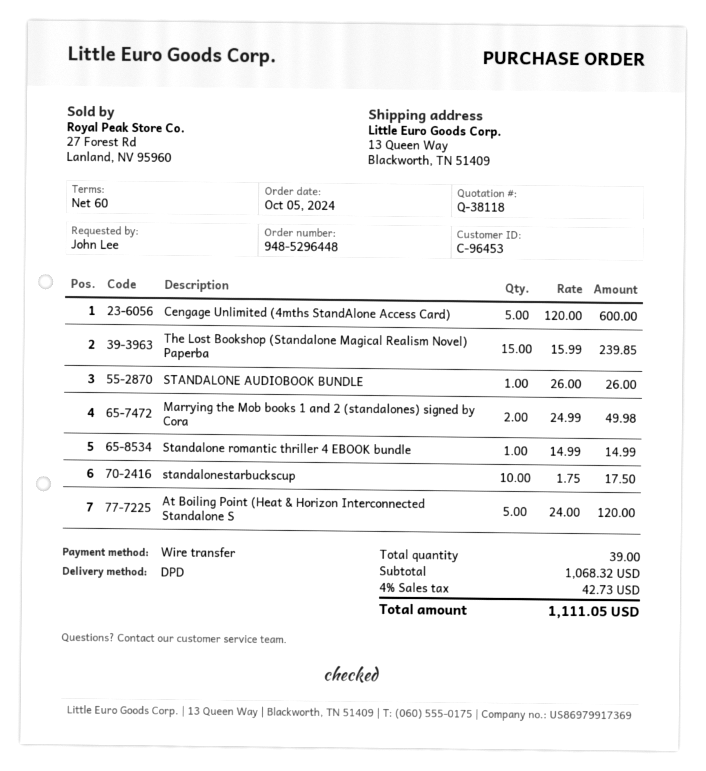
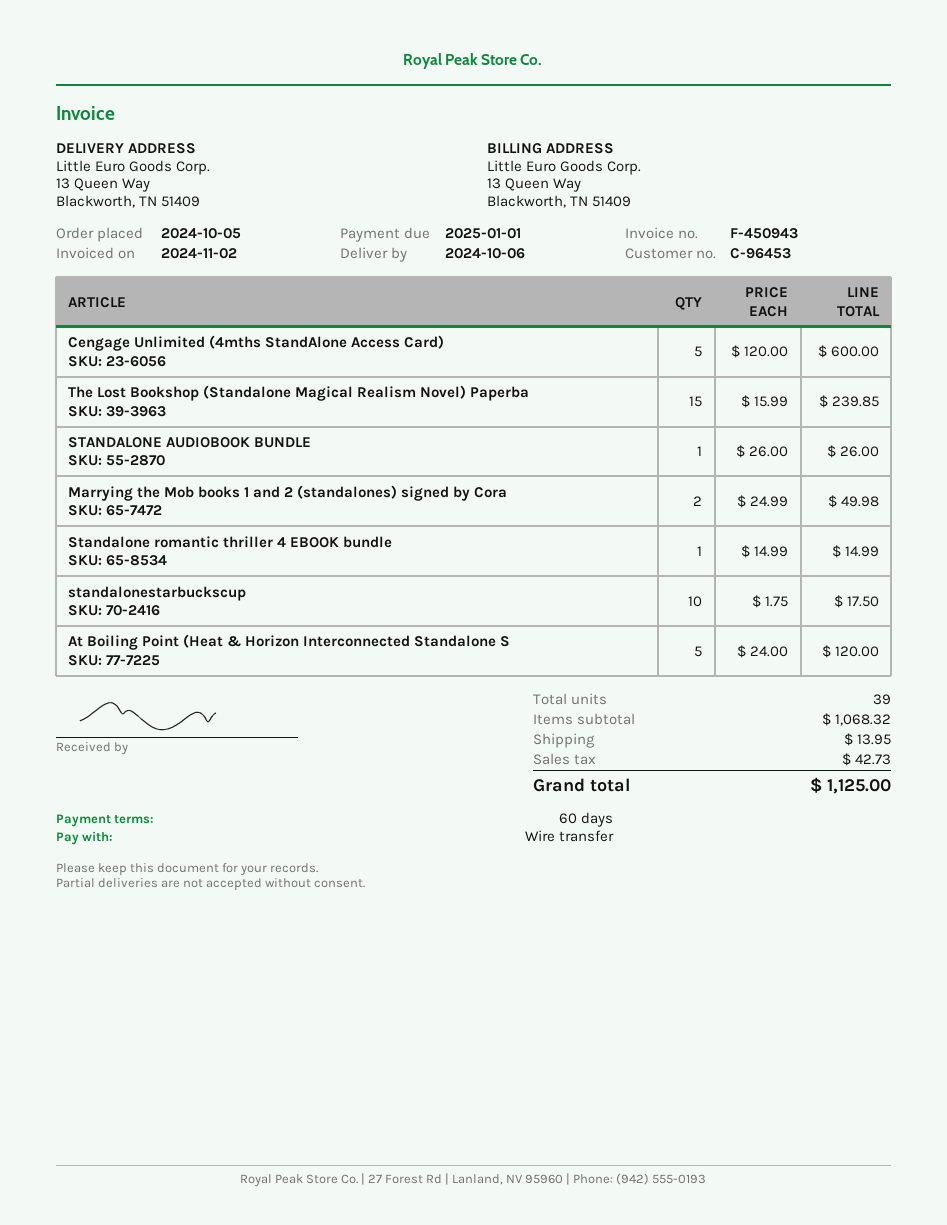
shipping: none -> 13.95
total: 1111.05 -> 1125.00

